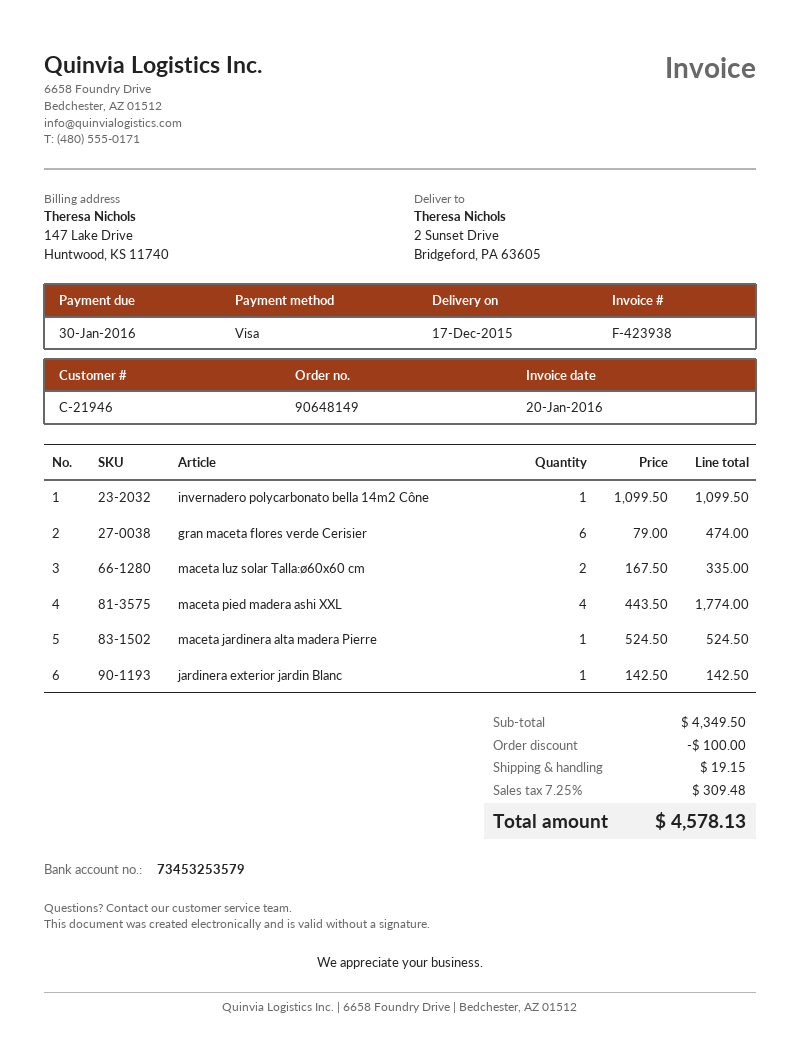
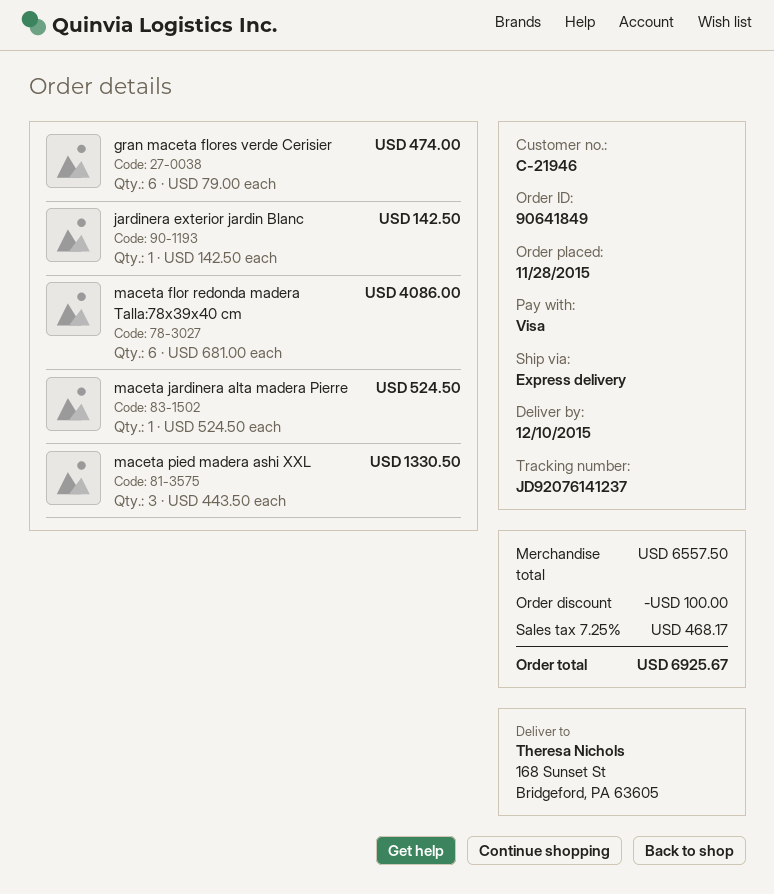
order number: 90648149 -> 90641849
delivery date: 2015-12-17 -> 2015-12-10
ship to: 2 Sunset Drive, Bridgeford, PA 63605 -> 168 Sunset St, Bridgeford, PA 63605
invernadero polycarbonato bella 14m2 Cône: 1 x 1099.50 = 1099.50 -> none
maceta luz solar Talla:ø60x60 cm: 2 x 167.50 = 335.00 -> none
maceta pied madera ashi XXL: 4 x 443.50 = 1774.00 -> 3 x 443.50 = 1330.50
maceta flor redonda madera Talla:78x39x40 cm: none -> 6 x 681.00 = 4086.00
subtotal: 4349.50 -> 6557.50
shipping: 19.15 -> none
tax: 7.25% = 309.48 -> 7.25% = 468.17
total: 4578.13 -> 6925.67

